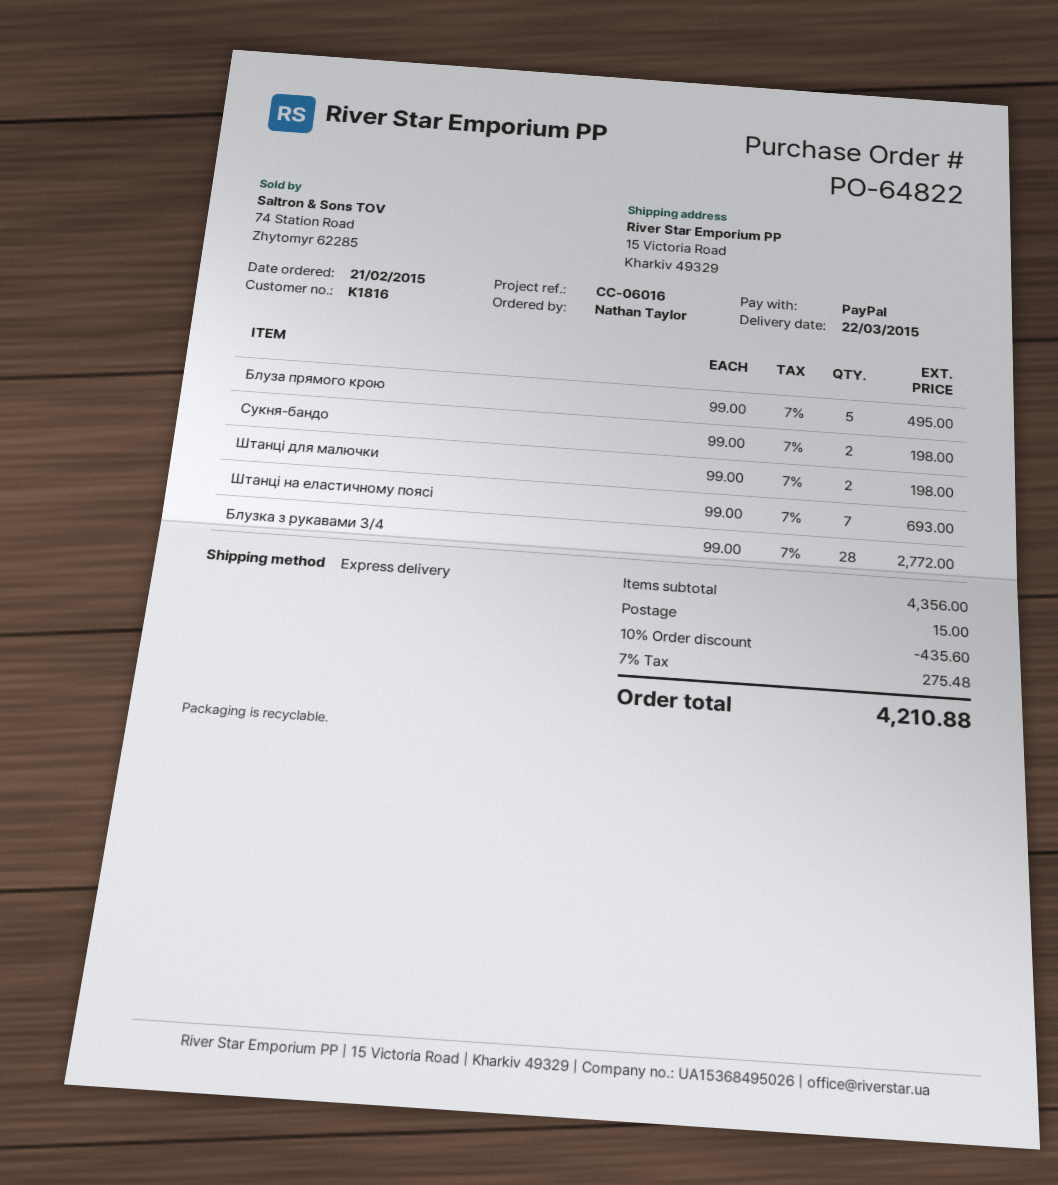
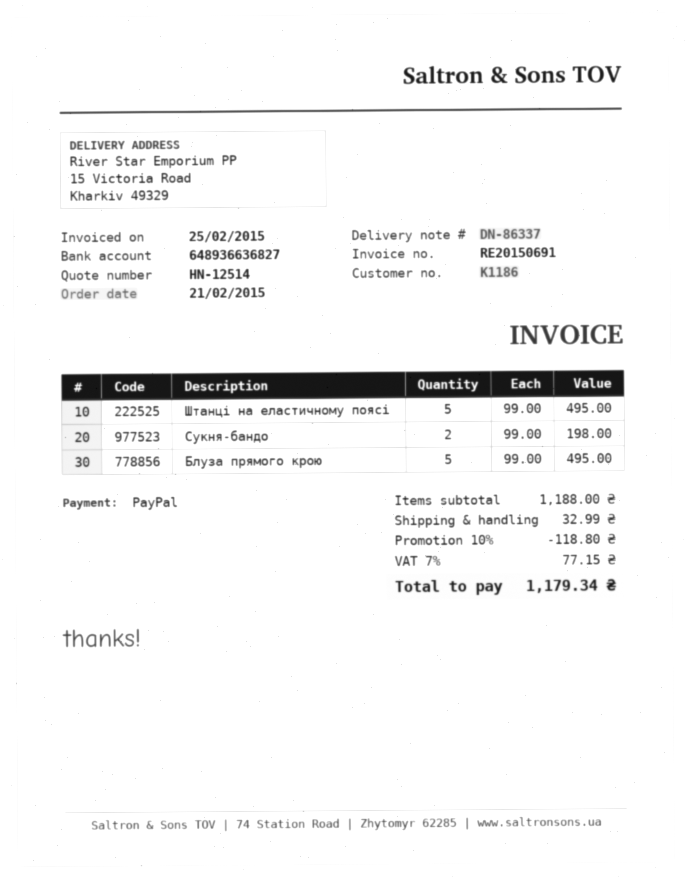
customer number: K1816 -> K1186
Штанці для малючки: 2 x 99.00 = 198.00 -> none
Штанці на еластичному поясі: 7 x 99.00 = 693.00 -> 5 x 99.00 = 495.00
Блузка з рукавами 3/4: 28 x 99.00 = 2772.00 -> none
subtotal: 4356.00 -> 1188.00
discount: 10% = 435.60 -> 10% = 118.80
shipping: 15.00 -> 32.99
tax: 7% = 275.48 -> 7% = 77.15
total: 4210.88 -> 1179.34

